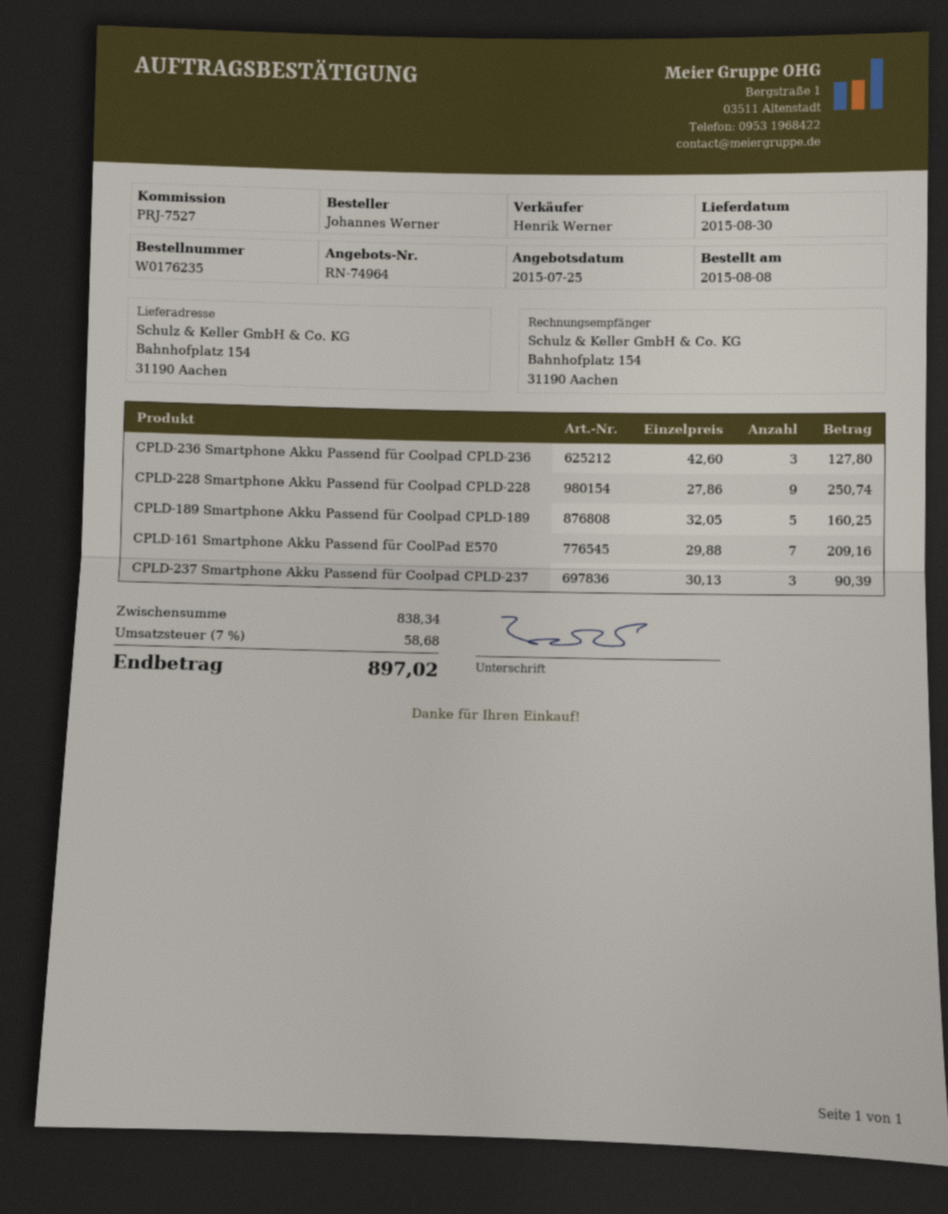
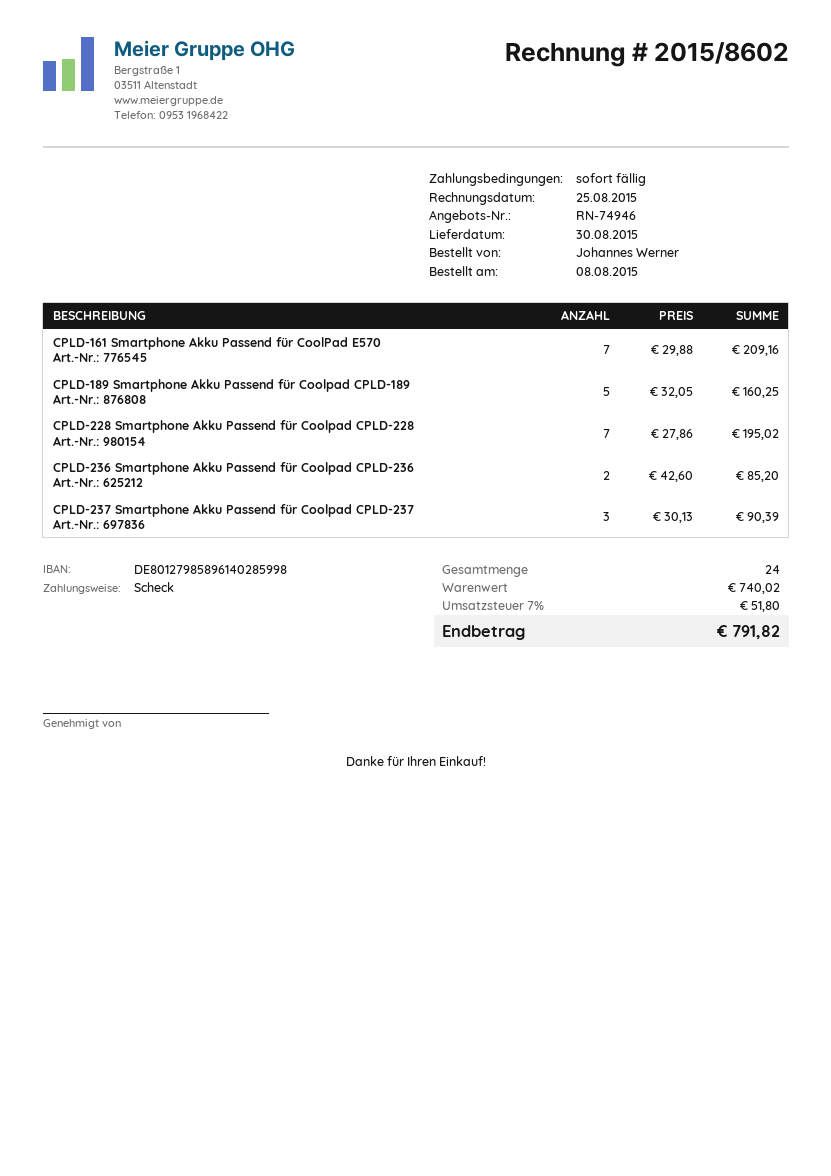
quote number: RN-74964 -> RN-74946
CPLD-236 Smartphone Akku Passend für Coolpad CPLD-236: 3 x 42.60 = 127.80 -> 2 x 42.60 = 85.20
CPLD-228 Smartphone Akku Passend für Coolpad CPLD-228: 9 x 27.86 = 250.74 -> 7 x 27.86 = 195.02
subtotal: 838.34 -> 740.02
tax: 7% = 58.68 -> 7% = 51.80
total: 897.02 -> 791.82

